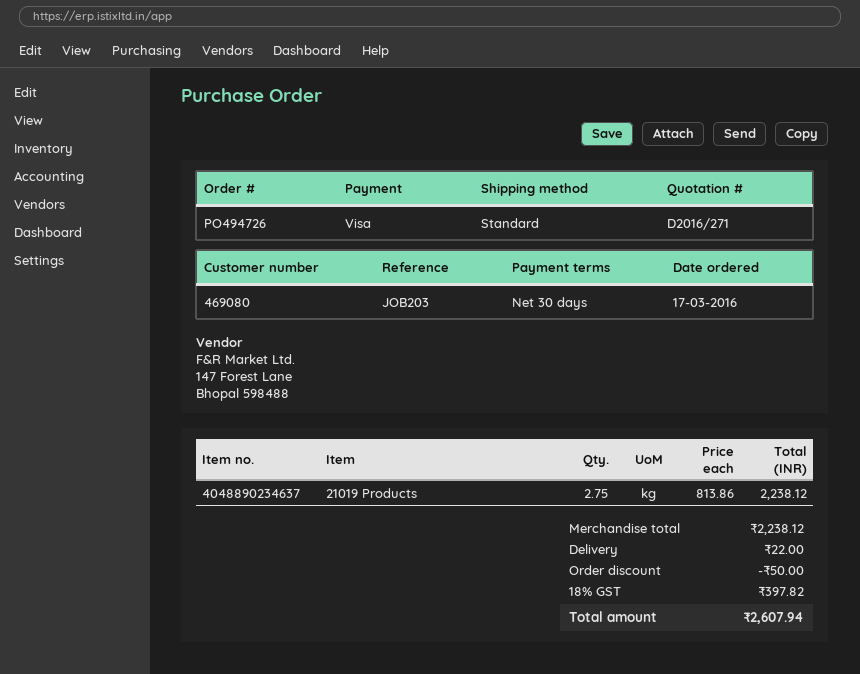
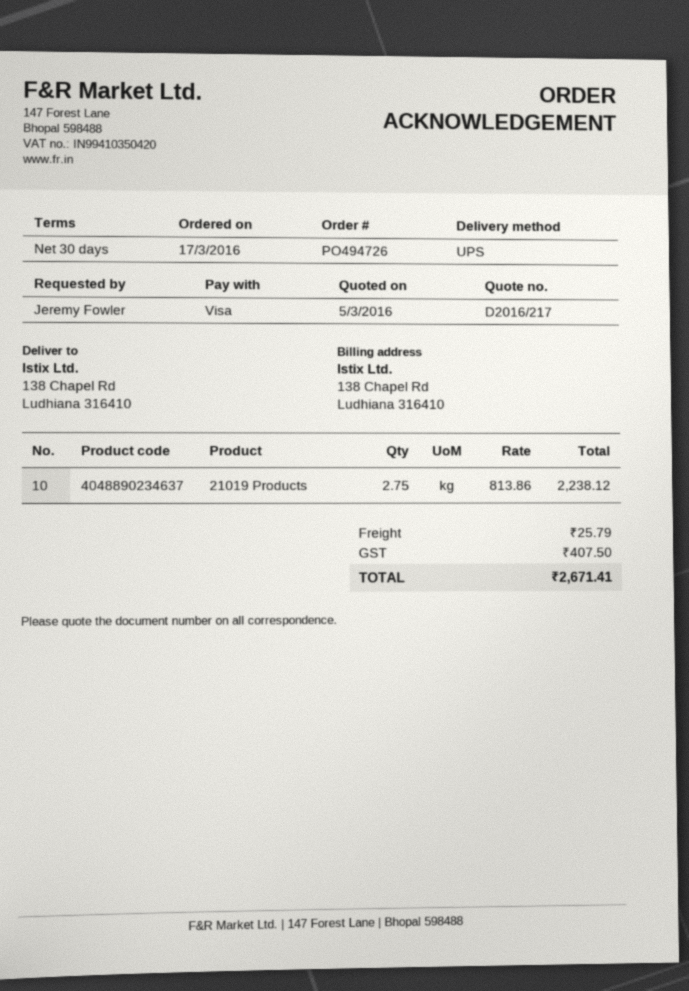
quote number: D2016/271 -> D2016/217
shipping method: standard -> UPS
discount: 50.00 -> none
shipping: 22.00 -> 25.79
tax: 397.82 -> 407.50
total: 2607.94 -> 2671.41

